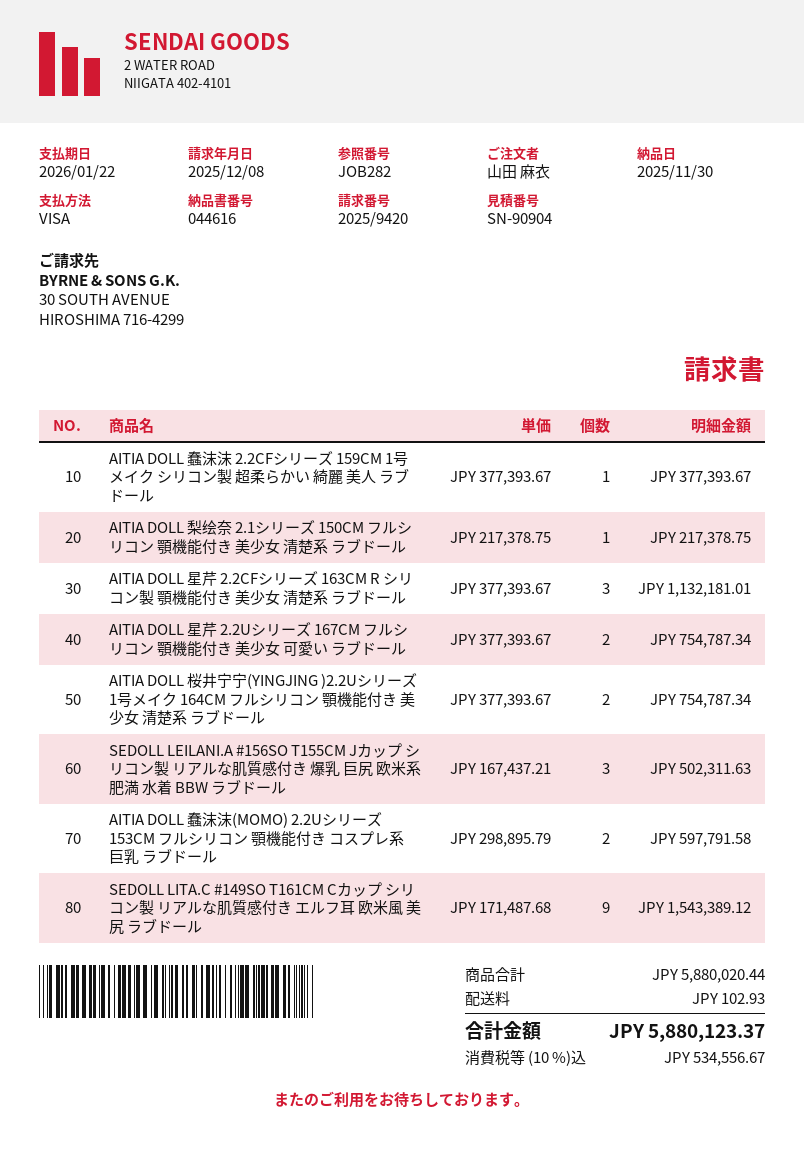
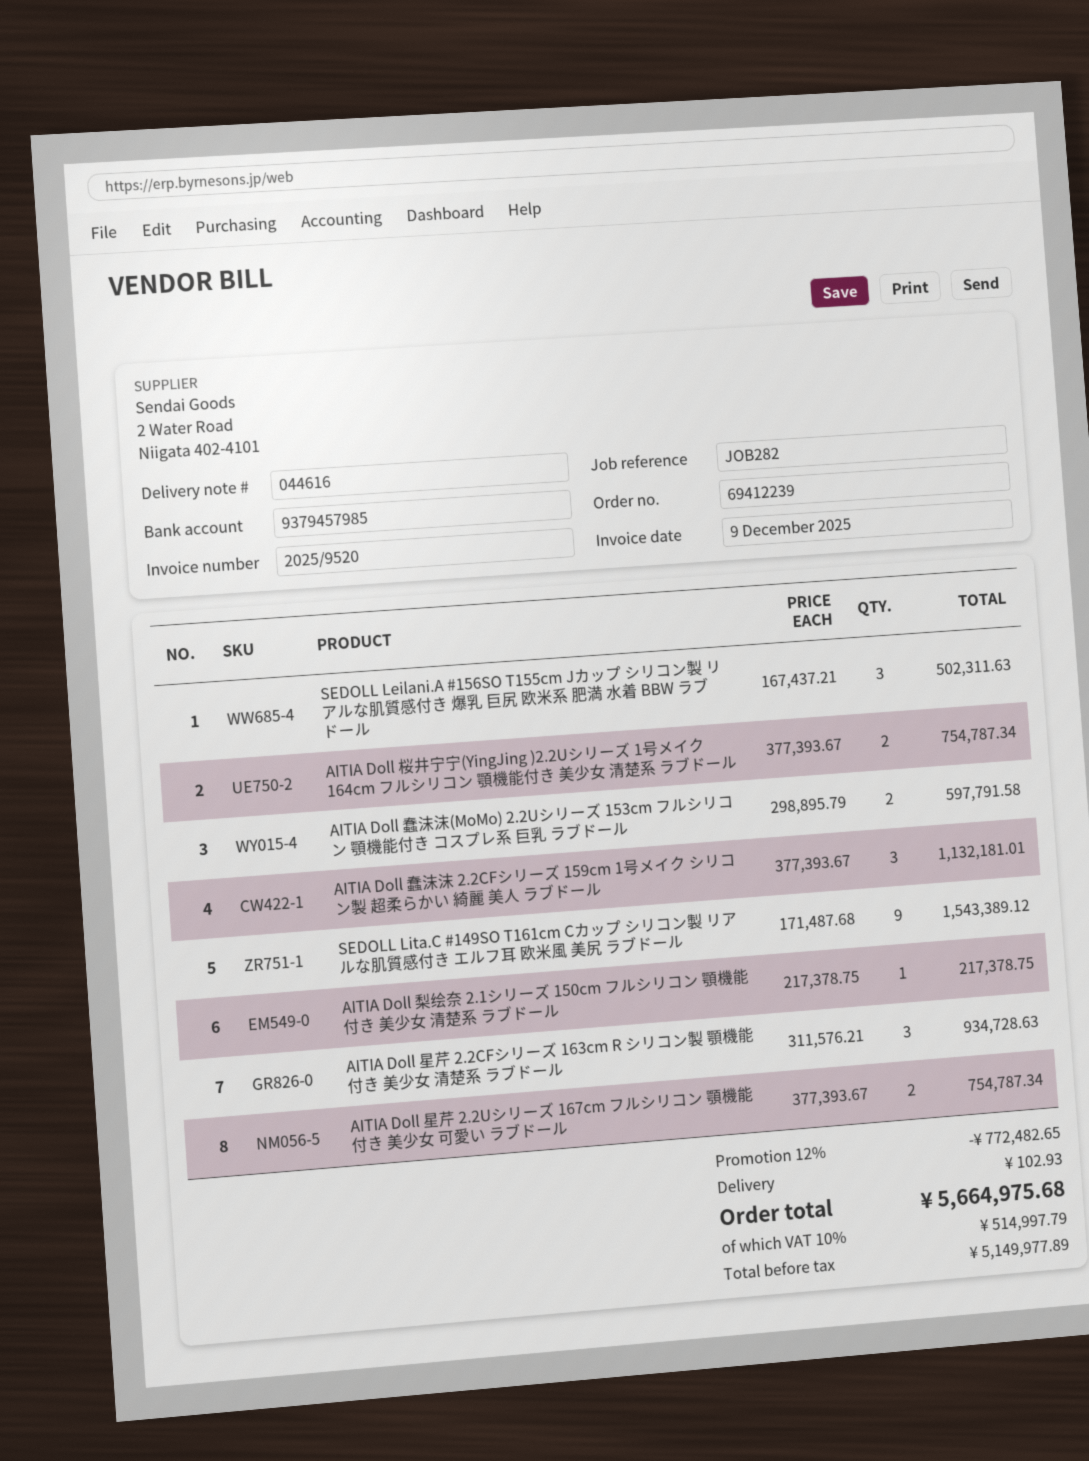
invoice number: 2025/9420 -> 2025/9520
invoice date: 2025-12-08 -> 2025-12-09
AITIA DOLL 蠢沫沫 2.2CFシリーズ 159CM 1号メイク シリコン製 超柔らかい 綺麗 美人 ラブドール: 1 x 377393.67 = 377393.67 -> 3 x 377393.67 = 1132181.01
AITIA DOLL 星芹 2.2CFシリーズ 163CM R シリコン製 顎機能付き 美少女 清楚系 ラブドール: 3 x 377393.67 = 1132181.01 -> 3 x 311576.21 = 934728.63
discount: none -> 12% = 772482.65
tax: 10% = 534556.67 -> 10% = 514997.79
total: 5880123.37 -> 5664975.68

